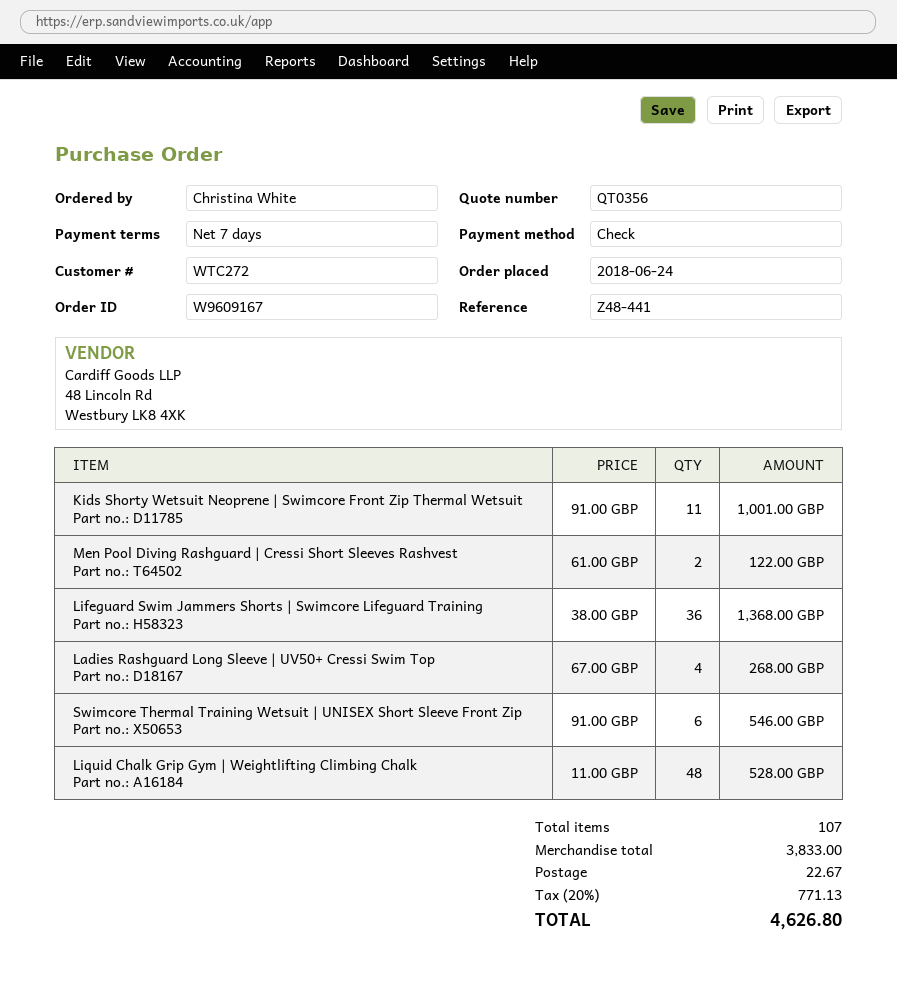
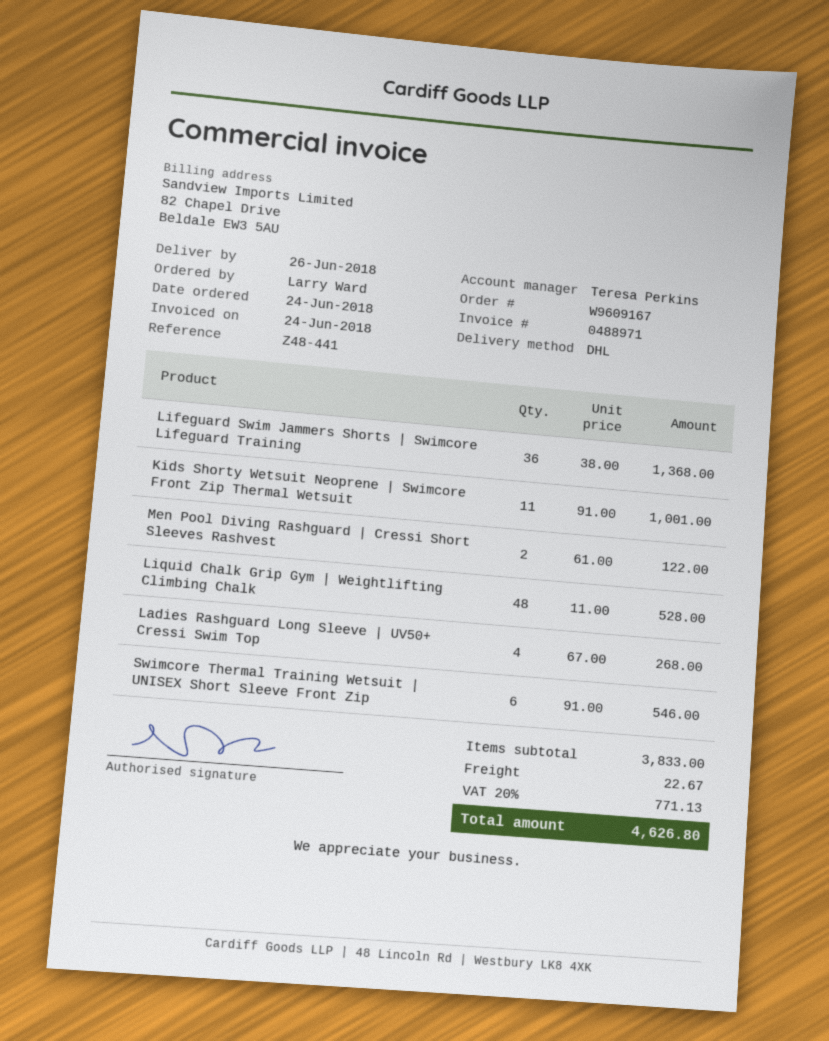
ordered by: Christina White -> Larry Ward

